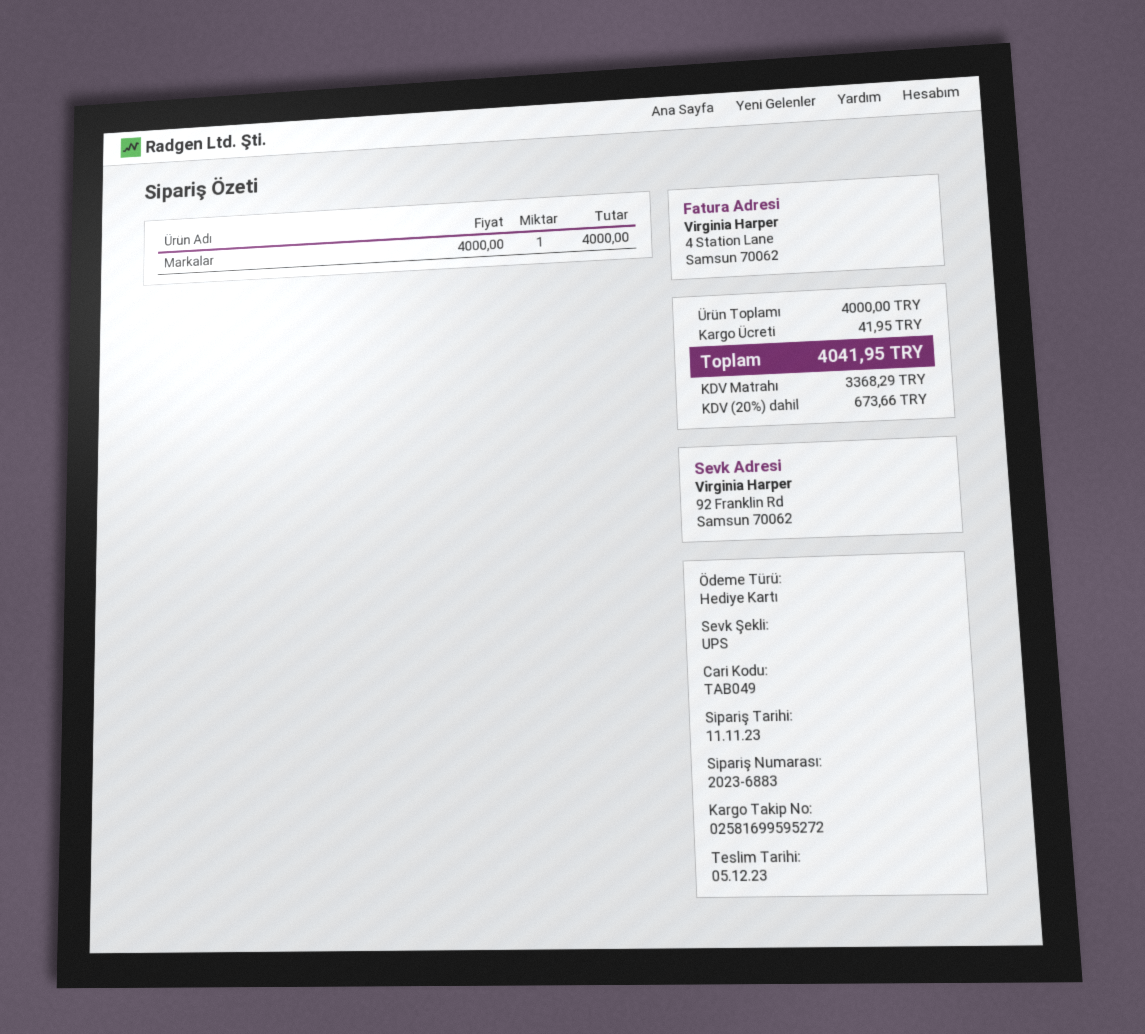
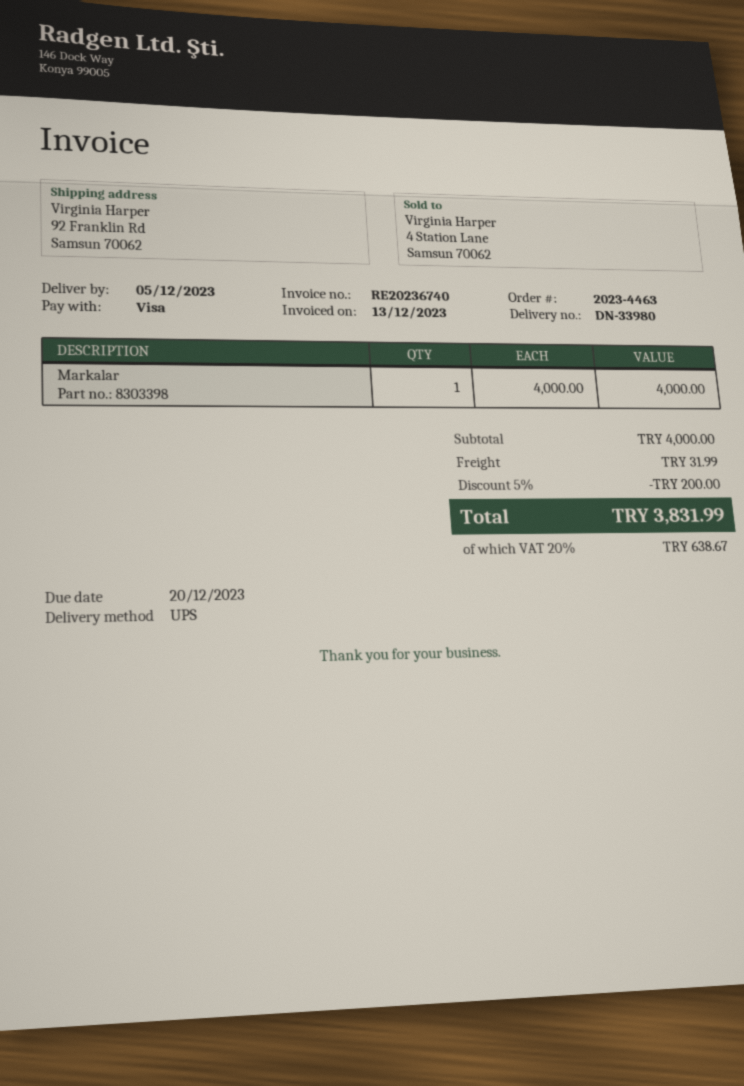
order number: 2023-6883 -> 2023-4463
payment method: gift card -> Visa
discount: none -> 5% = 200.00
shipping: 41.95 -> 31.99
tax: 20% = 673.66 -> 20% = 638.67
total: 4041.95 -> 3831.99

